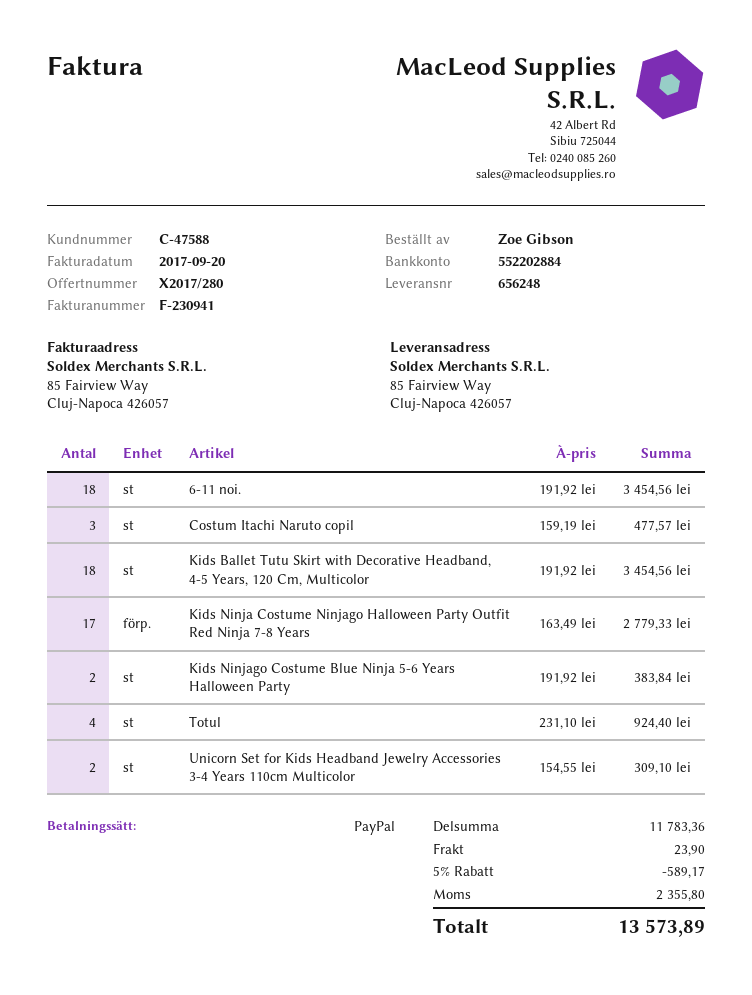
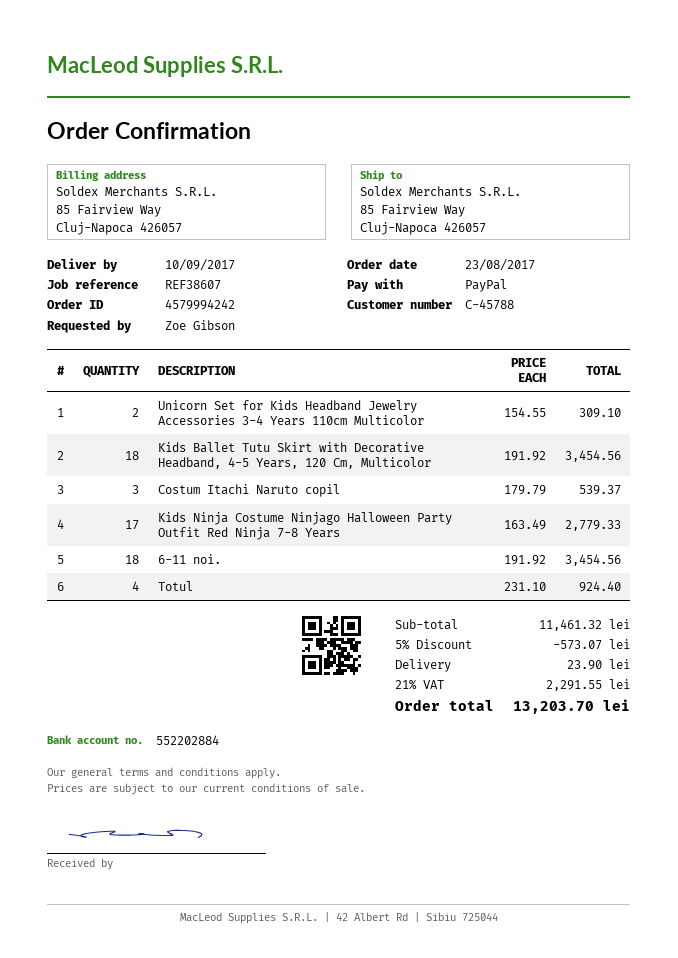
customer number: C-47588 -> C-45788
Costum Itachi Naruto copil: 3 x 159.19 = 477.57 -> 3 x 179.79 = 539.37
Kids Ninjago Costume Blue Ninja 5-6 Years Halloween Party: 2 x 191.92 = 383.84 -> none
subtotal: 11783.36 -> 11461.32
discount: 5% = 589.17 -> 5% = 573.07
tax: 2355.80 -> 2291.55
total: 13573.89 -> 13203.70

